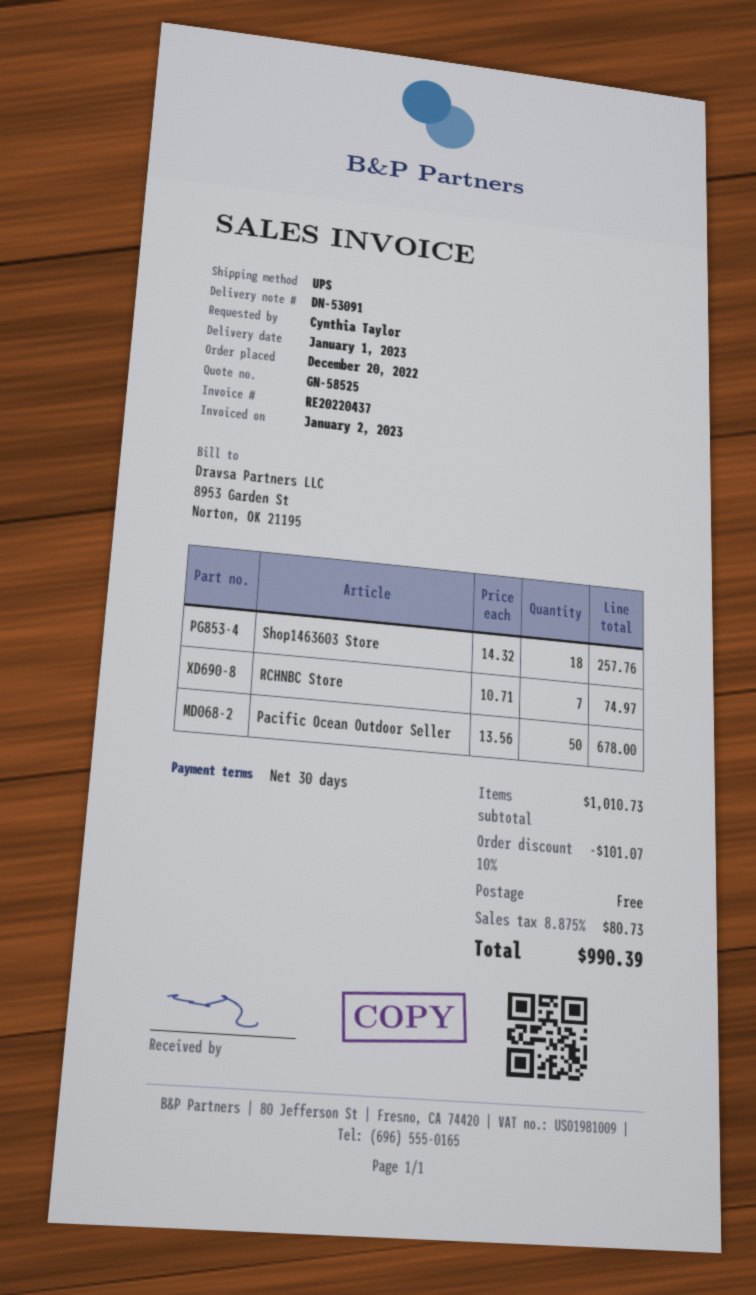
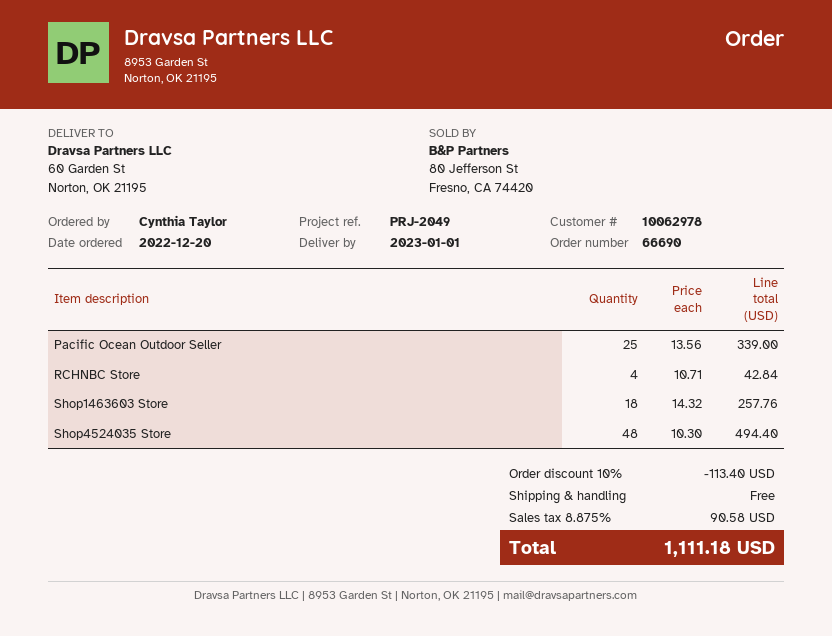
RCHNBC Store: 7 x 10.71 = 74.97 -> 4 x 10.71 = 42.84
Pacific Ocean Outdoor Seller: 50 x 13.56 = 678.00 -> 25 x 13.56 = 339.00
Shop4524035 Store: none -> 48 x 10.30 = 494.40
discount: 10% = 101.07 -> 10% = 113.40
tax: 8.875% = 80.73 -> 8.875% = 90.58
total: 990.39 -> 1111.18

